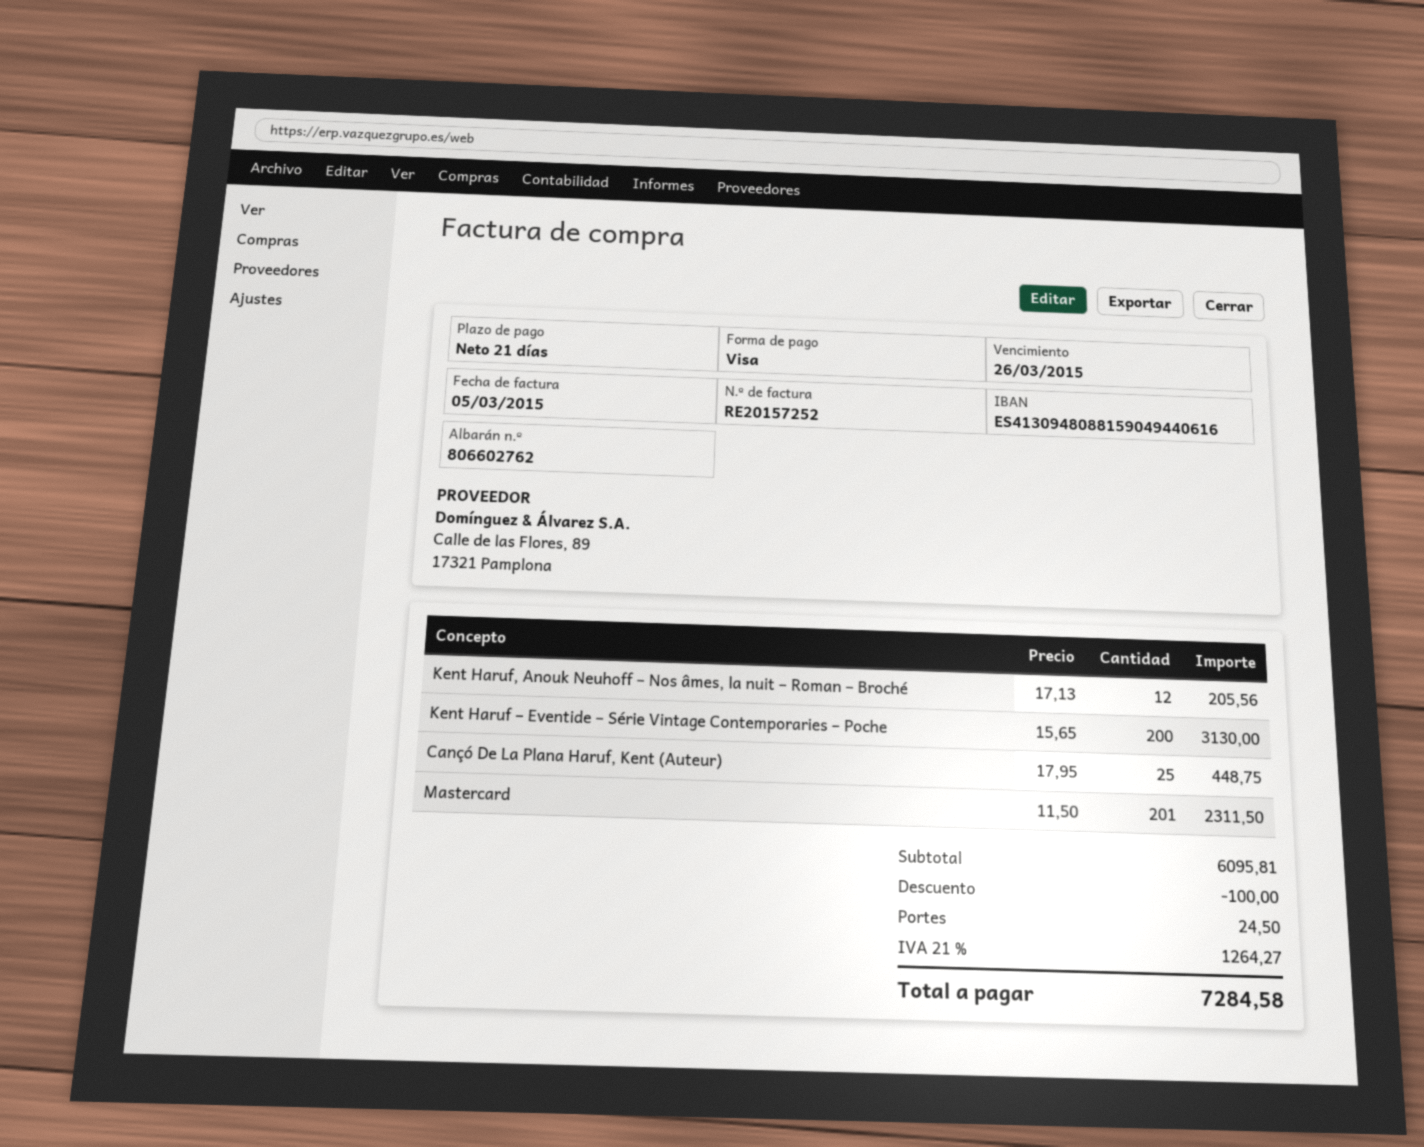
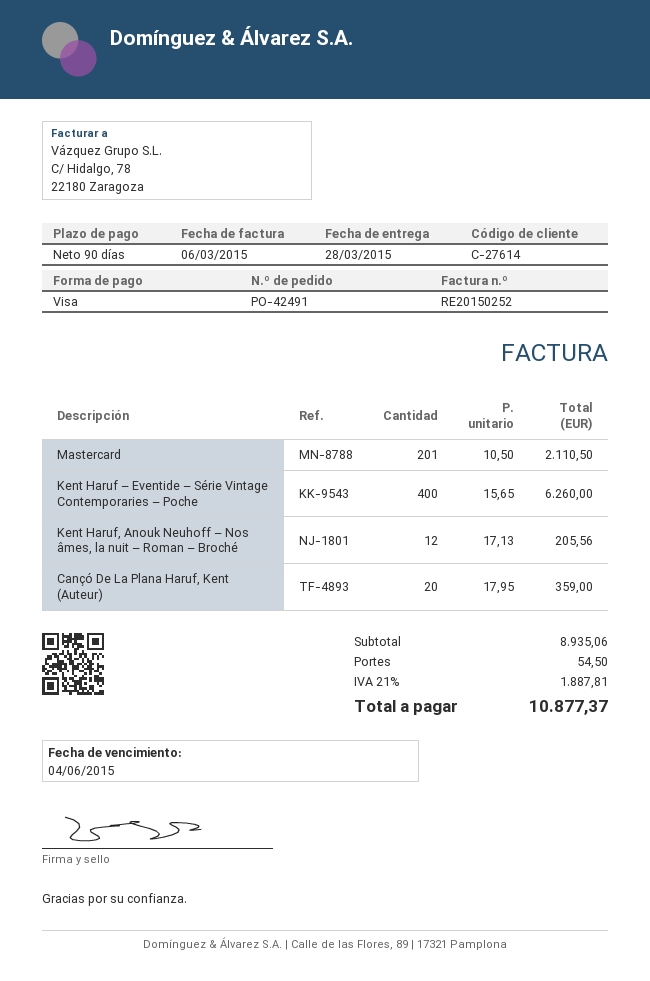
invoice number: RE20157252 -> RE20150252
invoice date: 2015-03-05 -> 2015-03-06
payment terms: 21 days -> 90 days
due date: 2015-03-26 -> 2015-06-04
Kent Haruf – Eventide – Série Vintage Contemporaries – Poche: 200 x 15.65 = 3130.00 -> 400 x 15.65 = 6260.00
Cançó De La Plana Haruf, Kent (Auteur): 25 x 17.95 = 448.75 -> 20 x 17.95 = 359.00
Mastercard: 201 x 11.50 = 2311.50 -> 201 x 10.50 = 2110.50
subtotal: 6095.81 -> 8935.06
discount: 100.00 -> none
shipping: 24.50 -> 54.50
tax: 21% = 1264.27 -> 21% = 1887.81
total: 7284.58 -> 10877.37

